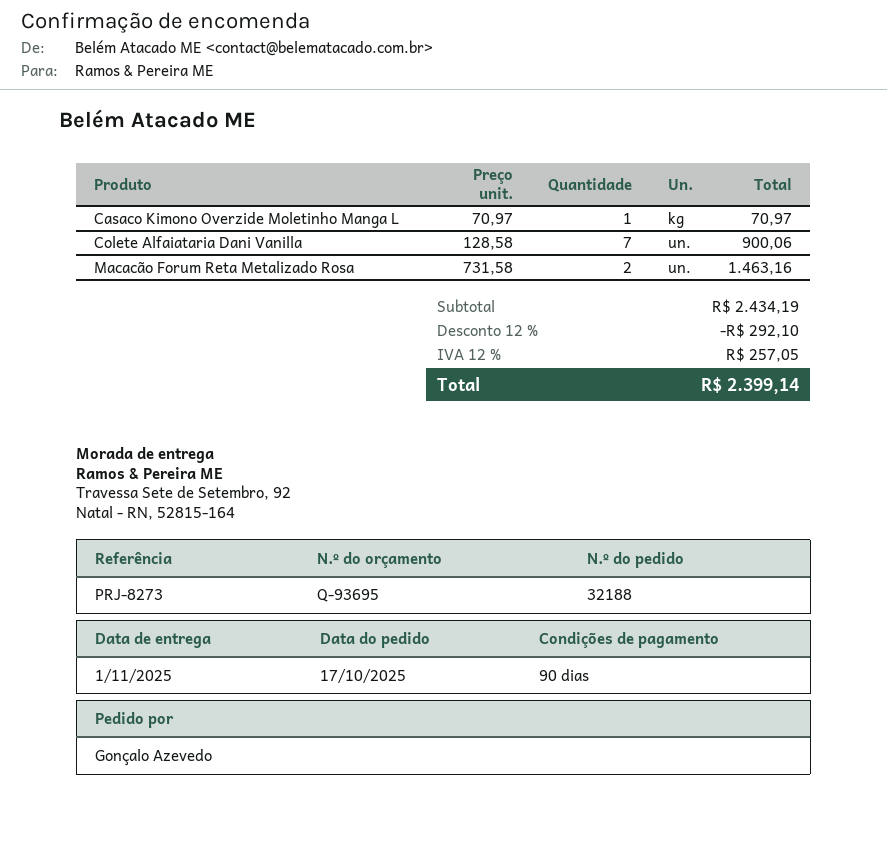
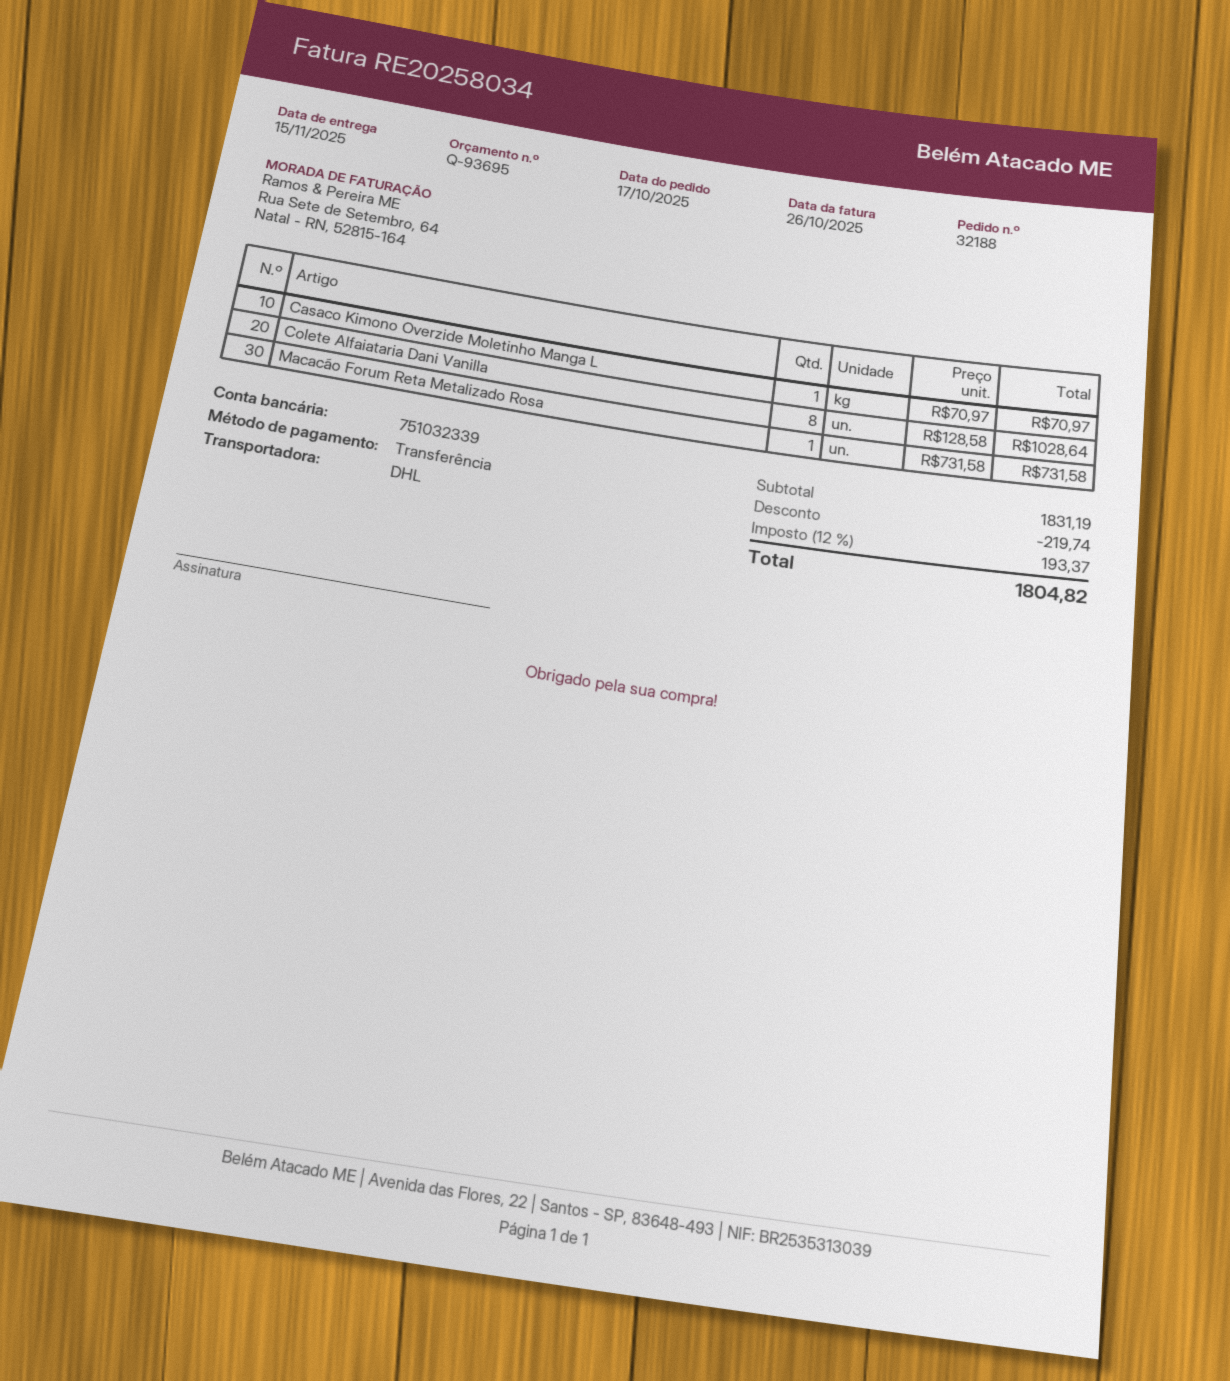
delivery date: 2025-11-01 -> 2025-11-15
Colete Alfaiataria Dani Vanilla: 7 x 128.58 = 900.06 -> 8 x 128.58 = 1028.64
Macacão Forum Reta Metalizado Rosa: 2 x 731.58 = 1463.16 -> 1 x 731.58 = 731.58
subtotal: 2434.19 -> 1831.19
discount: 292.10 -> 219.74
tax: 12% = 257.05 -> 12% = 193.37
total: 2399.14 -> 1804.82

